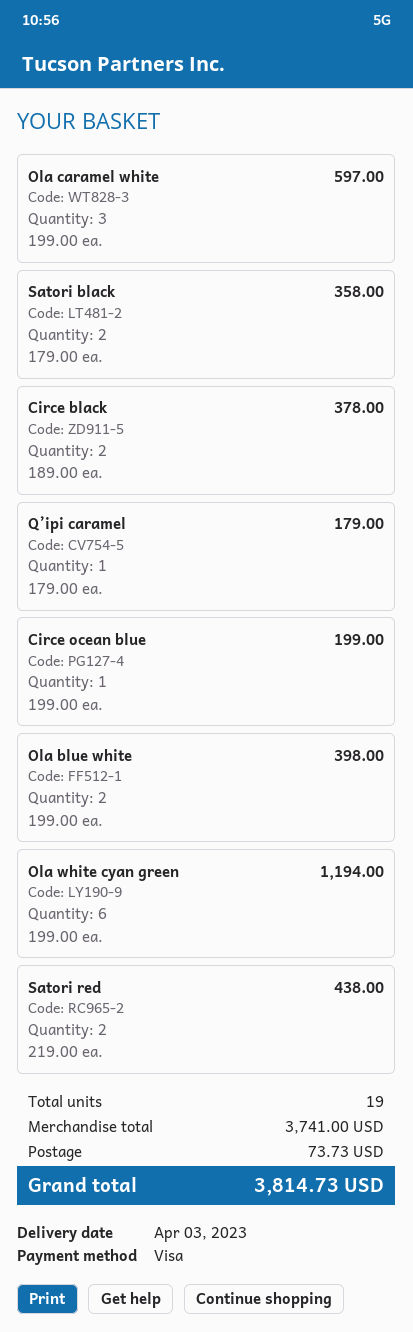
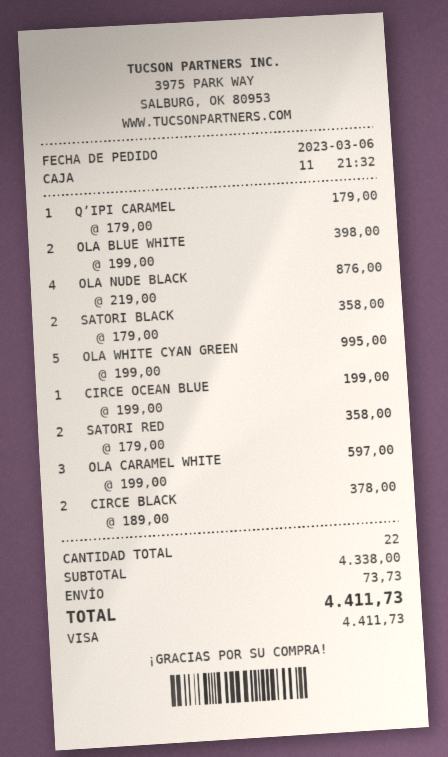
Ola white cyan green: 6 x 199.00 = 1194.00 -> 5 x 199.00 = 995.00
Satori red: 2 x 219.00 = 438.00 -> 2 x 179.00 = 358.00
OLA NUDE BLACK: none -> 4 x 219.00 = 876.00
total quantity: 19 -> 22
subtotal: 3741.00 -> 4338.00
total: 3814.73 -> 4411.73

